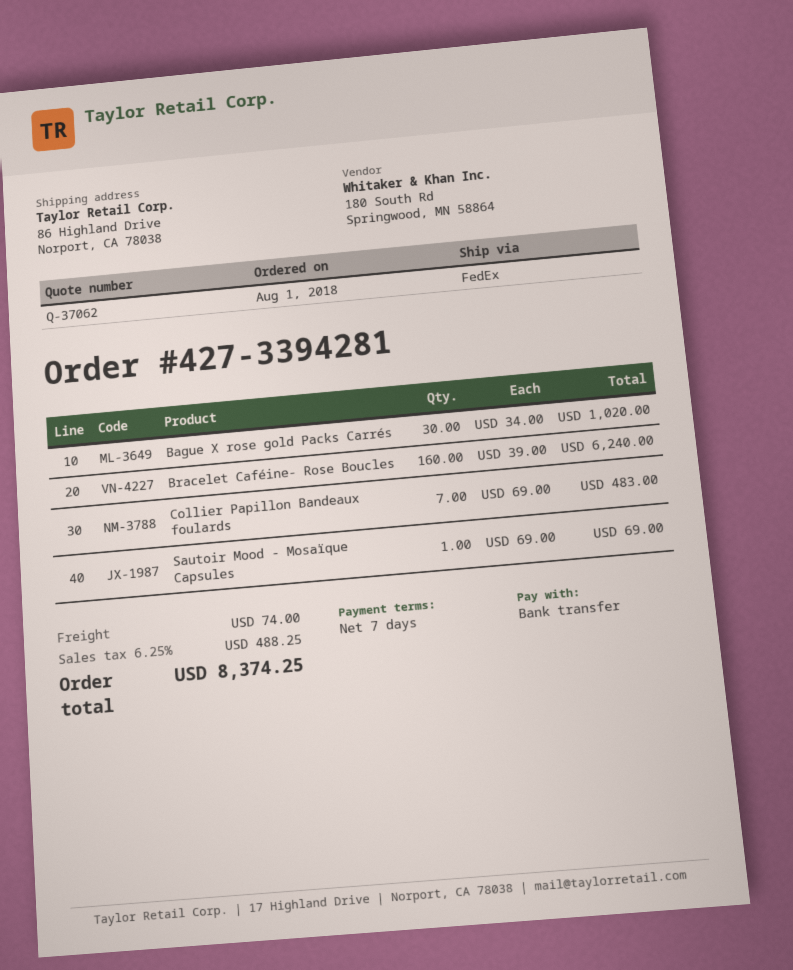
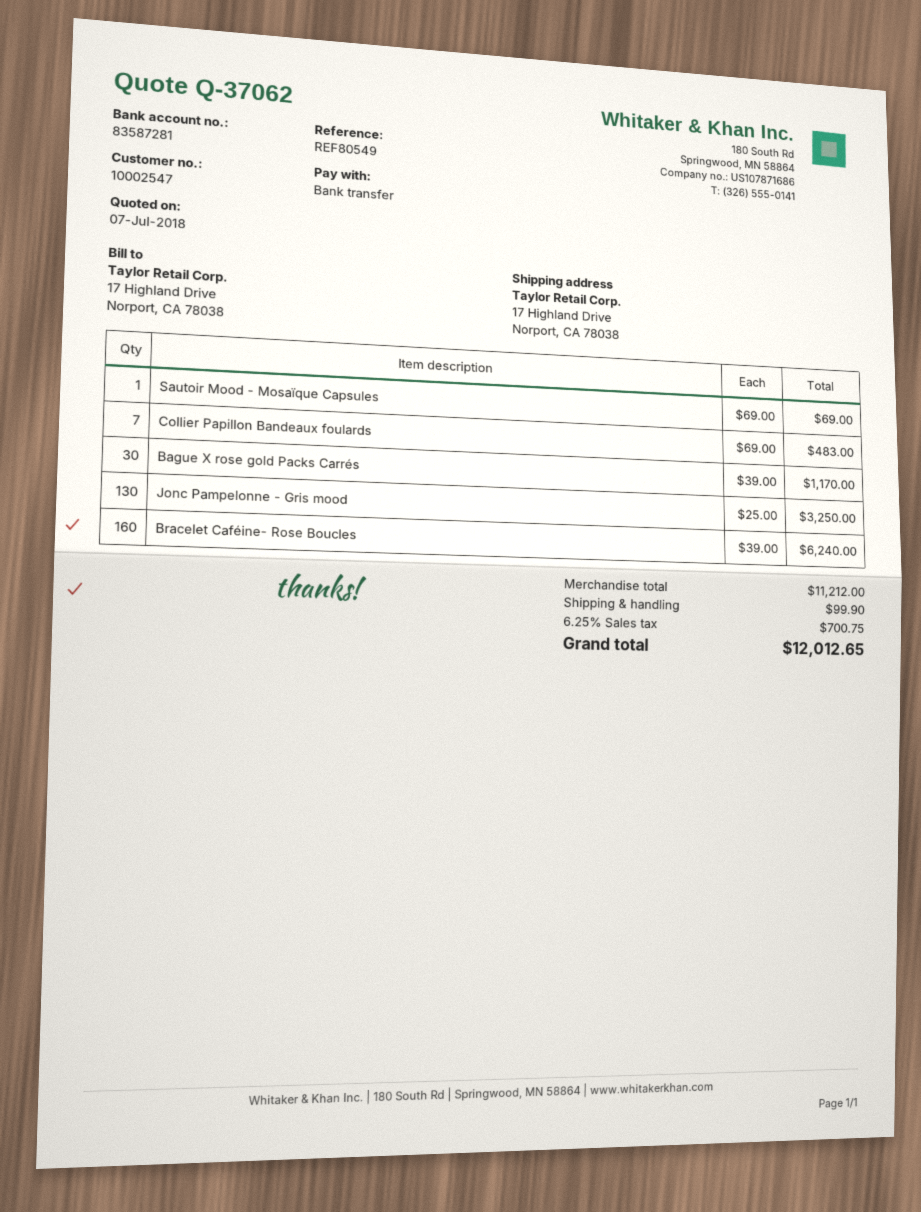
ship to: 86 Highland Drive, Norport, CA 78038 -> 17 Highland Drive, Norport, CA 78038
Bague X rose gold Packs Carrés: 30 x 34.00 = 1020.00 -> 30 x 39.00 = 1170.00
Jonc Pampelonne - Gris mood: none -> 130 x 25.00 = 3250.00
shipping: 74.00 -> 99.90
tax: 6.25% = 488.25 -> 6.25% = 700.75
total: 8374.25 -> 12012.65

